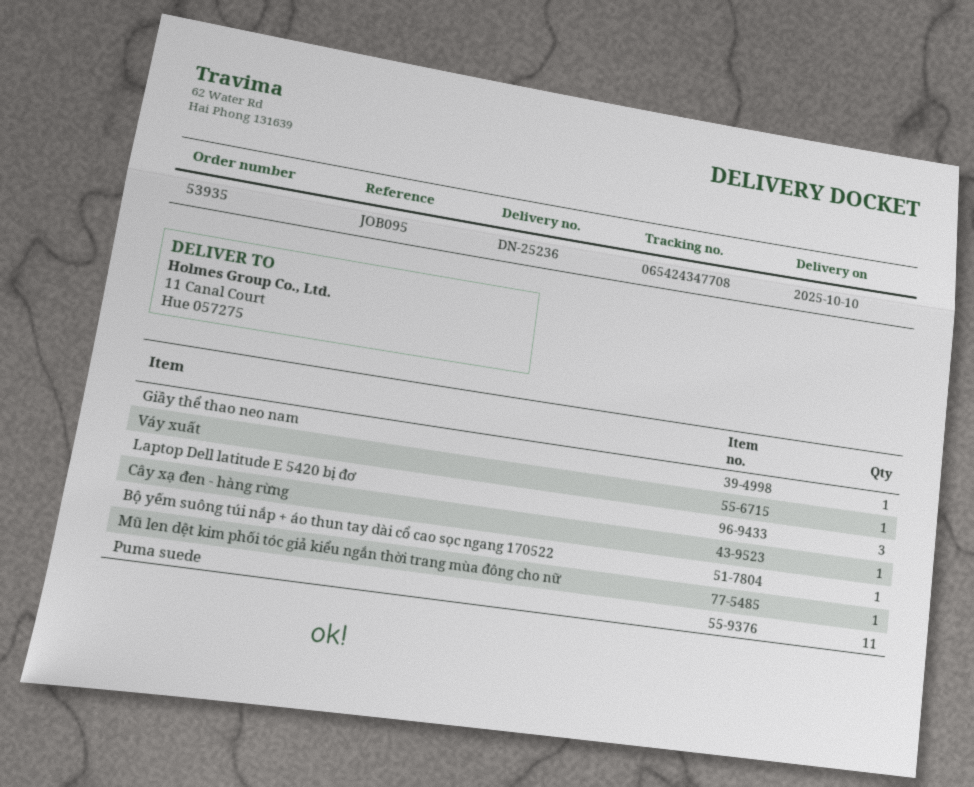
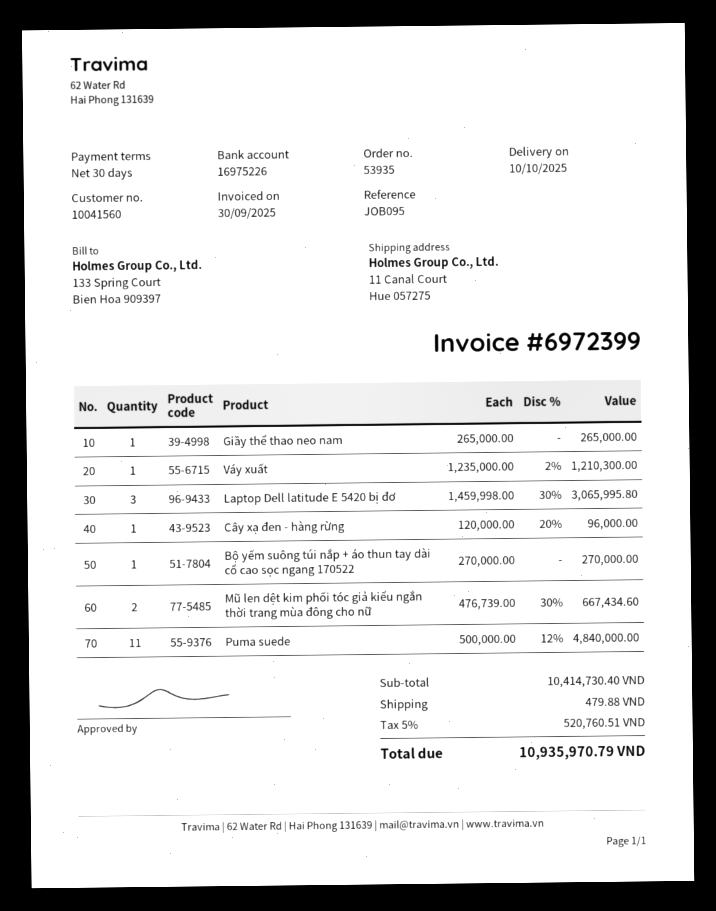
Mũ len dệt kim phối tóc giả kiểu ngắn thời trang mùa đông cho nữ: 1 -> 2

